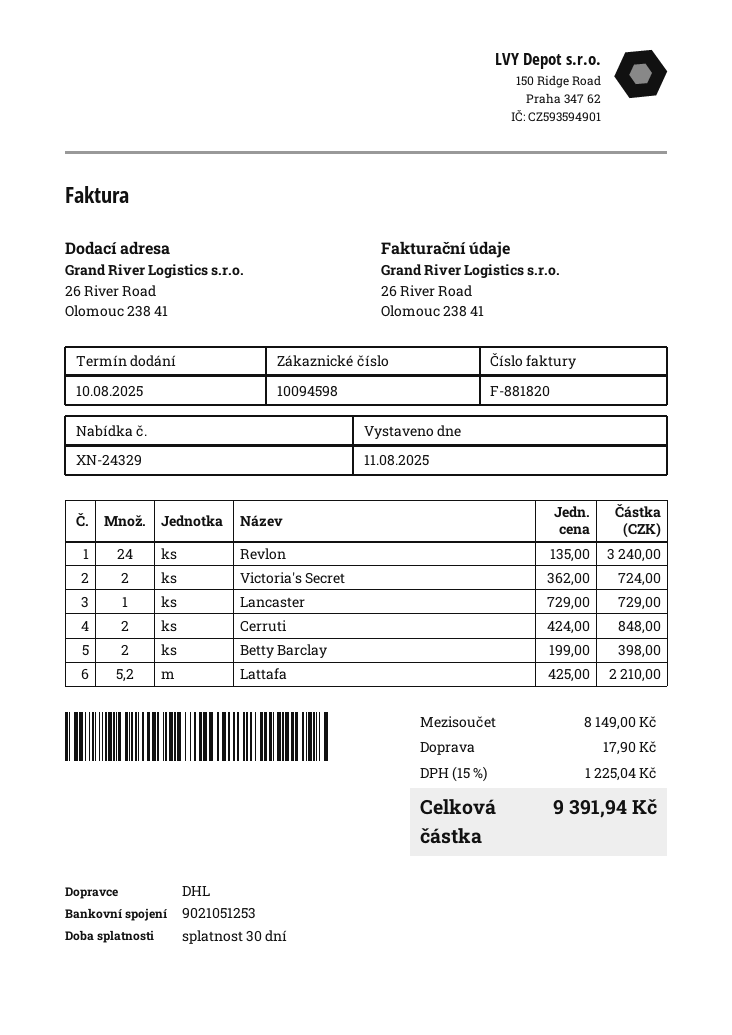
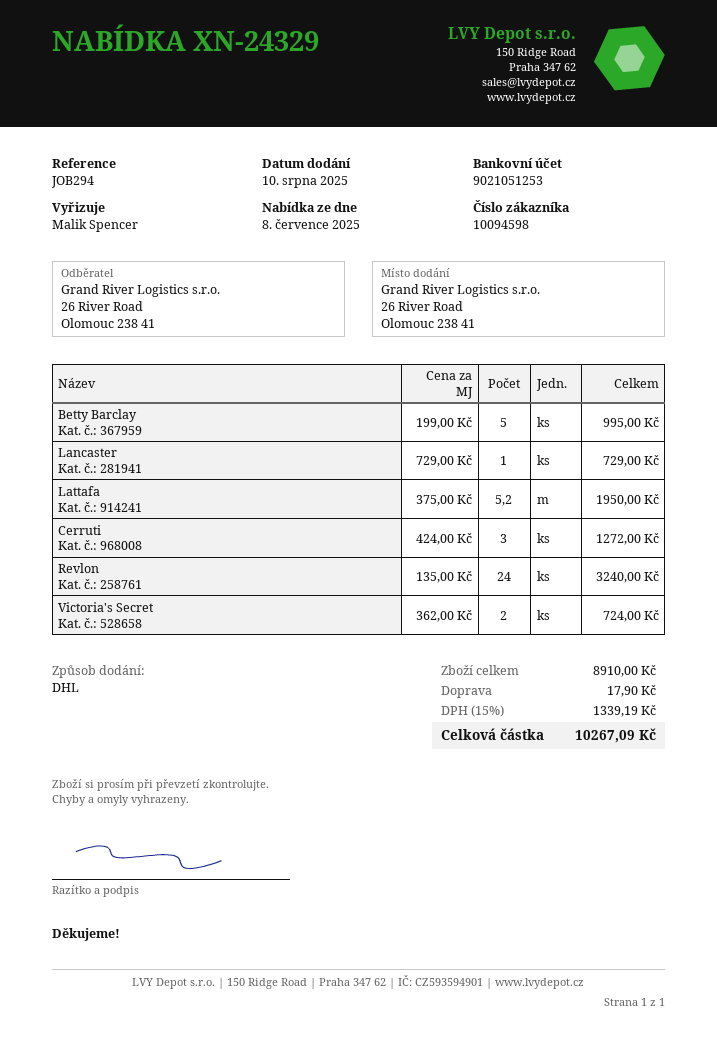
Cerruti: 2 x 424.00 = 848.00 -> 3 x 424.00 = 1272.00
Betty Barclay: 2 x 199.00 = 398.00 -> 5 x 199.00 = 995.00
Lattafa: 5.2 x 425.00 = 2210.00 -> 5.2 x 375.00 = 1950.00
subtotal: 8149.00 -> 8910.00
tax: 15% = 1225.04 -> 15% = 1339.19
total: 9391.94 -> 10267.09

